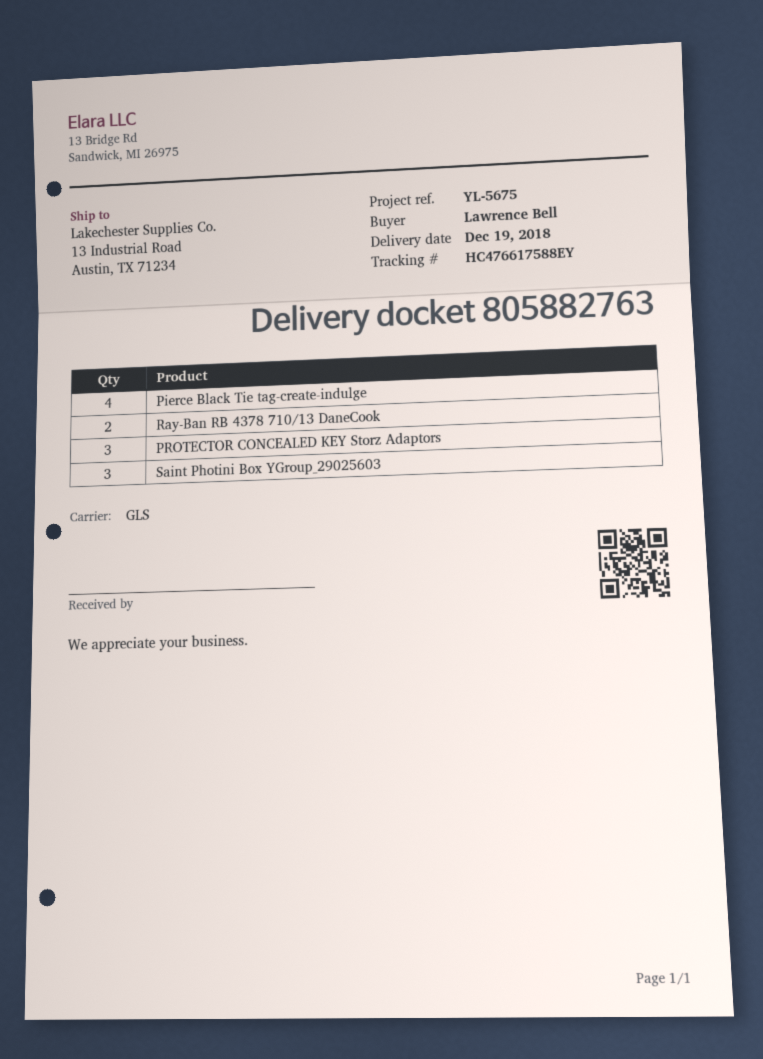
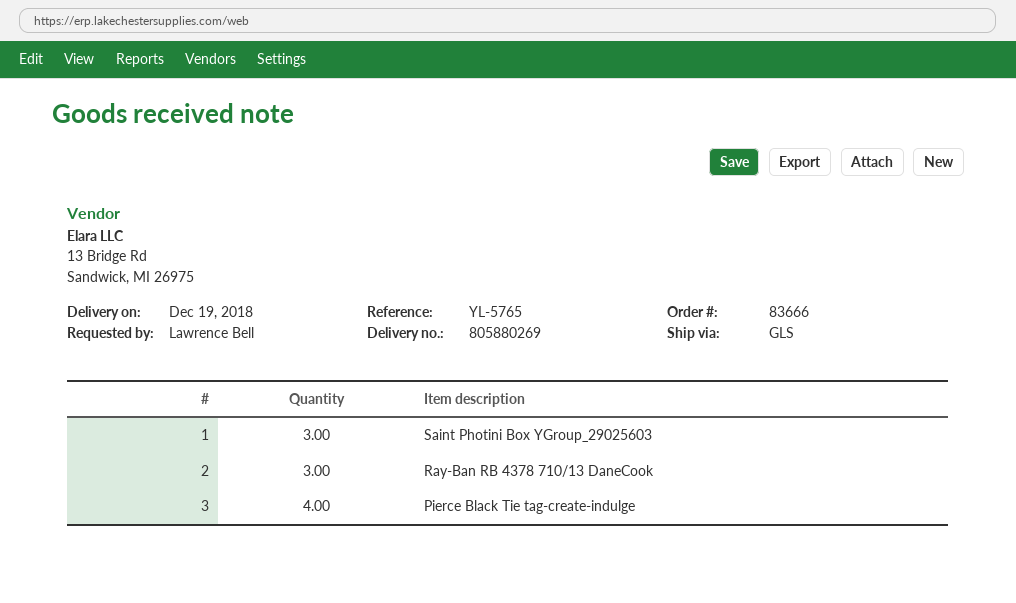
delivery note number: 805882763 -> 805880269
reference: YL-5675 -> YL-5765
Ray-Ban RB 4378 710/13 DaneCook: 2 -> 3
PROTECTOR CONCEALED KEY Storz Adaptors: 3 -> none

